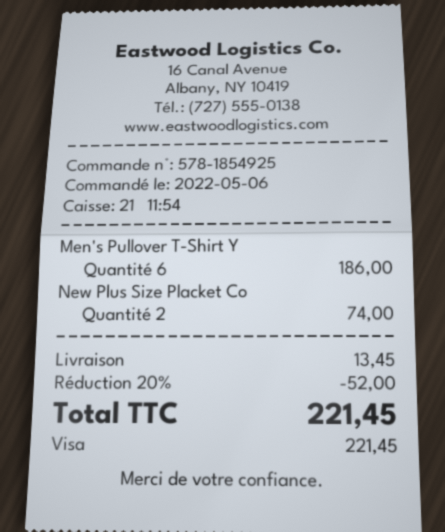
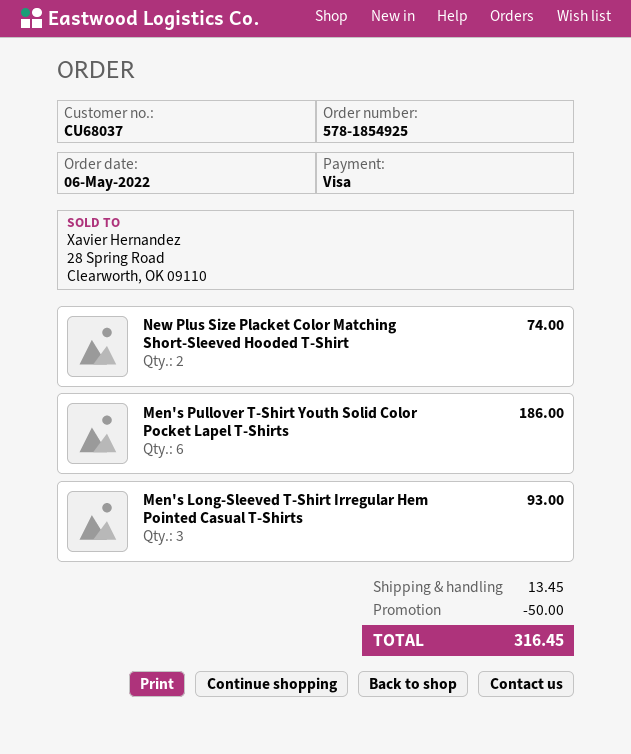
Men's Long-Sleeved T-Shirt Irregular Hem Pointed Casual T-Shirts: none -> 3 for 93.00
discount: 52.00 -> 50.00
total: 221.45 -> 316.45

